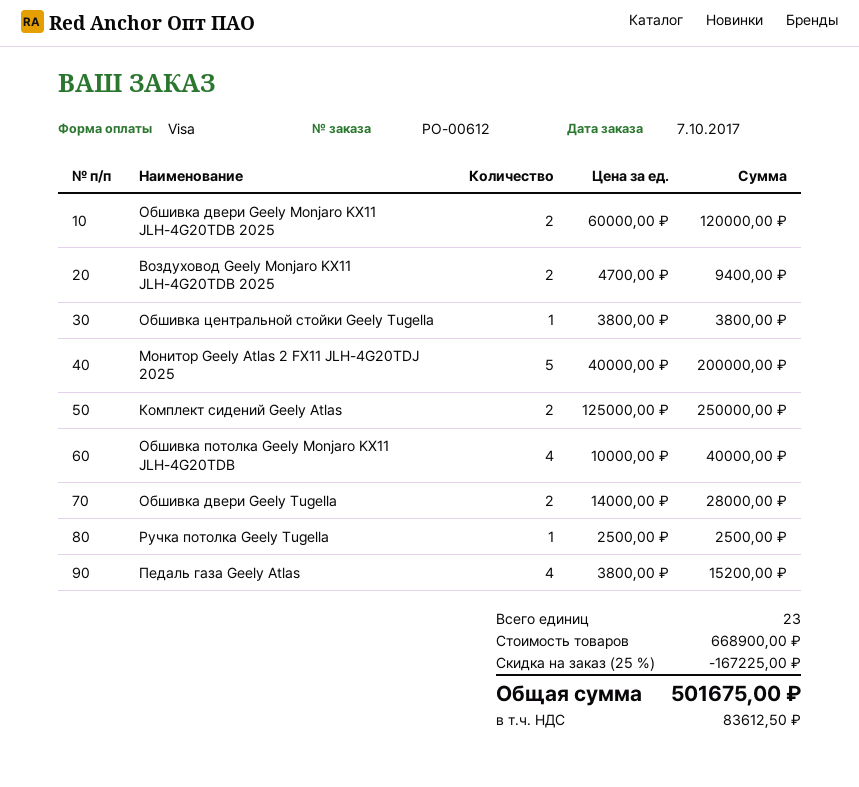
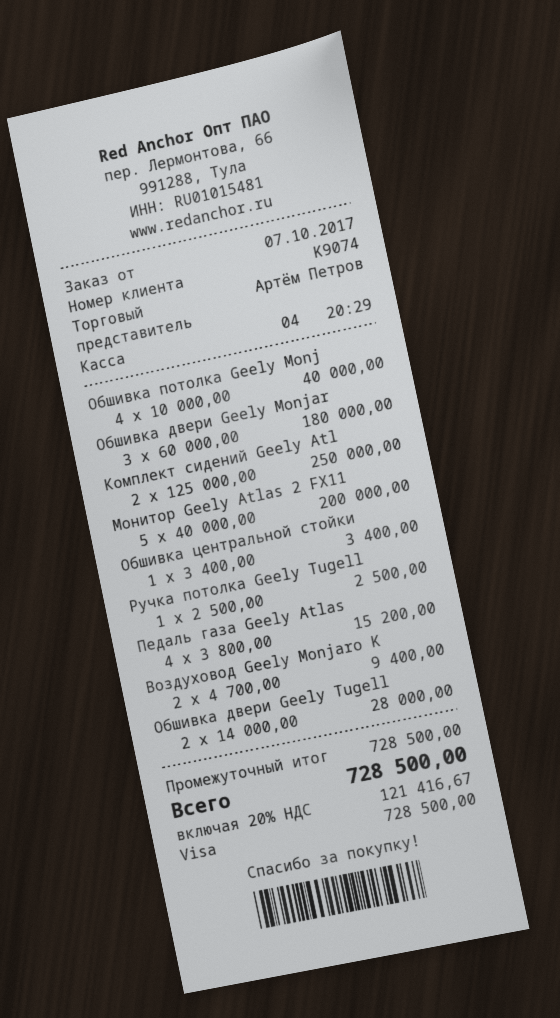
Обшивка двери Geely Monjaro KX11 JLH-4G20TDB 2025: 2 x 60000.00 = 120000.00 -> 3 x 60000.00 = 180000.00
Обшивка центральной стойки Geely Tugella: 1 x 3800.00 = 3800.00 -> 1 x 3400.00 = 3400.00
subtotal: 668900.00 -> 728500.00
discount: 25% = 167225.00 -> none
tax: 83612.50 -> 121416.67
total: 501675.00 -> 728500.00

